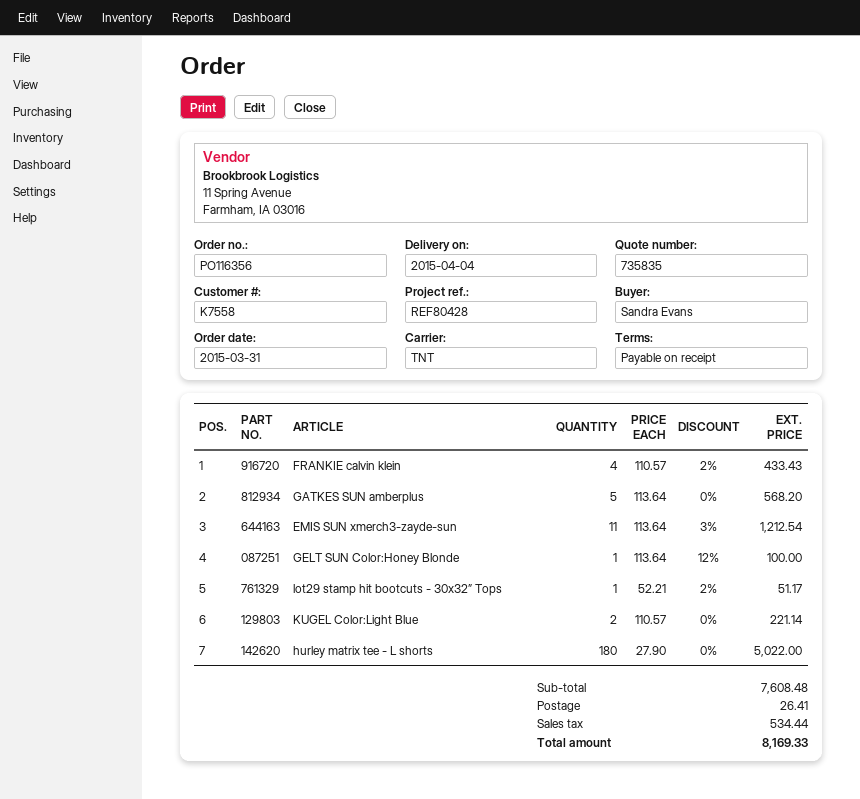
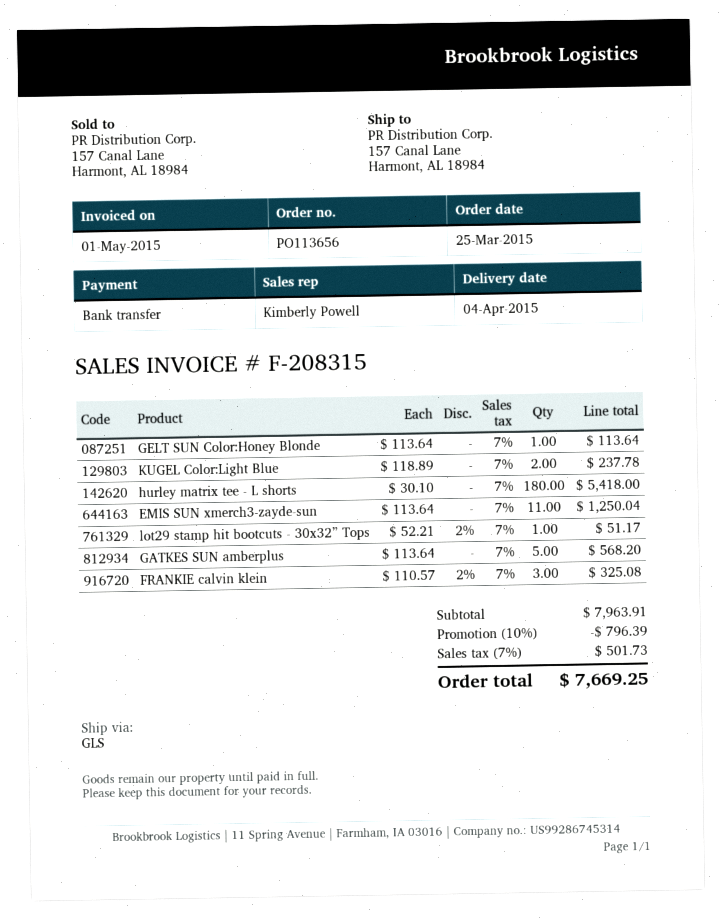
order number: PO116356 -> PO113656
order date: 2015-03-31 -> 2015-03-25
shipping method: TNT -> GLS
FRANKIE calvin klein: 4 x 110.57 - 2% = 433.43 -> 3 x 110.57 - 2% = 325.08
EMIS SUN xmerch3-zayde-sun: 11 x 113.64 - 3% = 1212.54 -> 11 x 113.64 = 1250.04
GELT SUN Color:Honey Blonde: 1 x 113.64 - 12% = 100.00 -> 1 x 113.64 = 113.64
KUGEL Color:Light Blue: 2 x 110.57 = 221.14 -> 2 x 118.89 = 237.78
hurley matrix tee - L shorts: 180 x 27.90 = 5022.00 -> 180 x 30.10 = 5418.00
subtotal: 7608.48 -> 7963.91
discount: none -> 10% = 796.39
shipping: 26.41 -> none
tax: 534.44 -> 501.73
total: 8169.33 -> 7669.25

